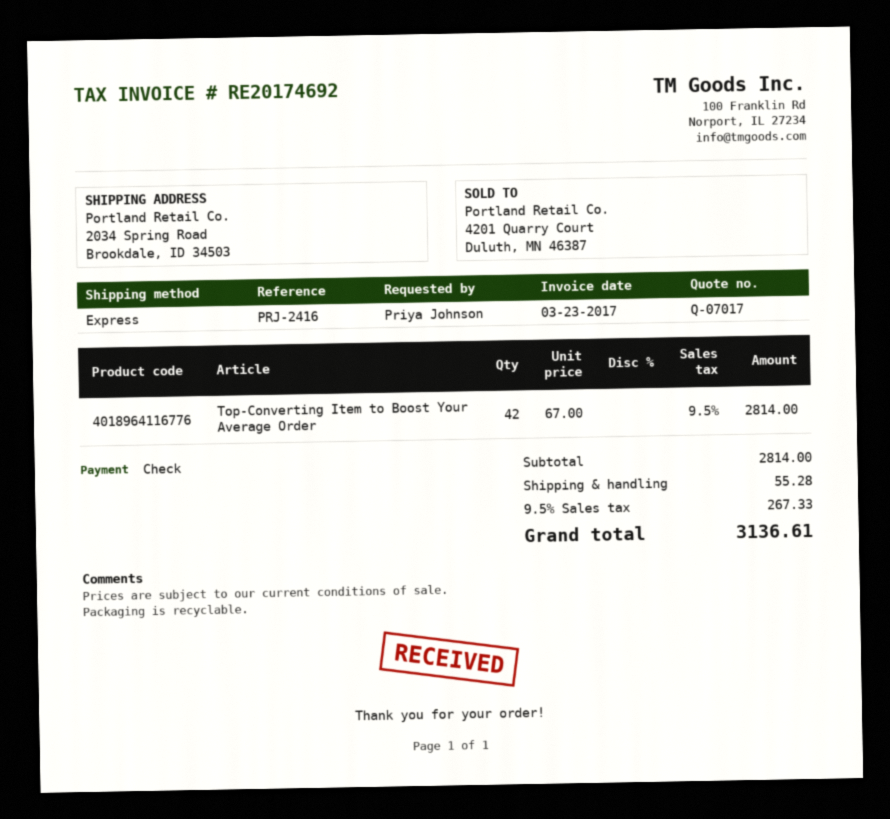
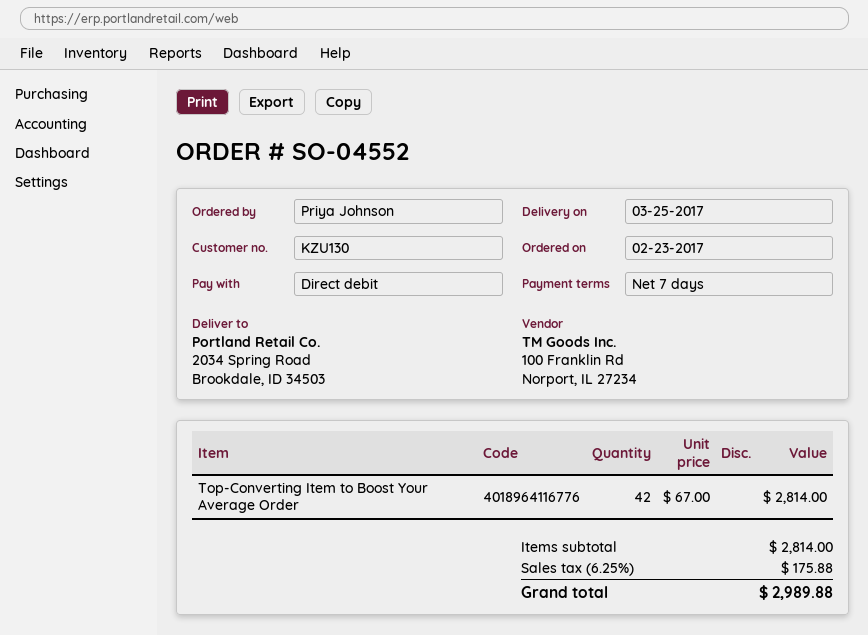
payment method: cheque -> direct debit
shipping: 55.28 -> none
tax: 9.5% = 267.33 -> 6.25% = 175.88
total: 3136.61 -> 2989.88

